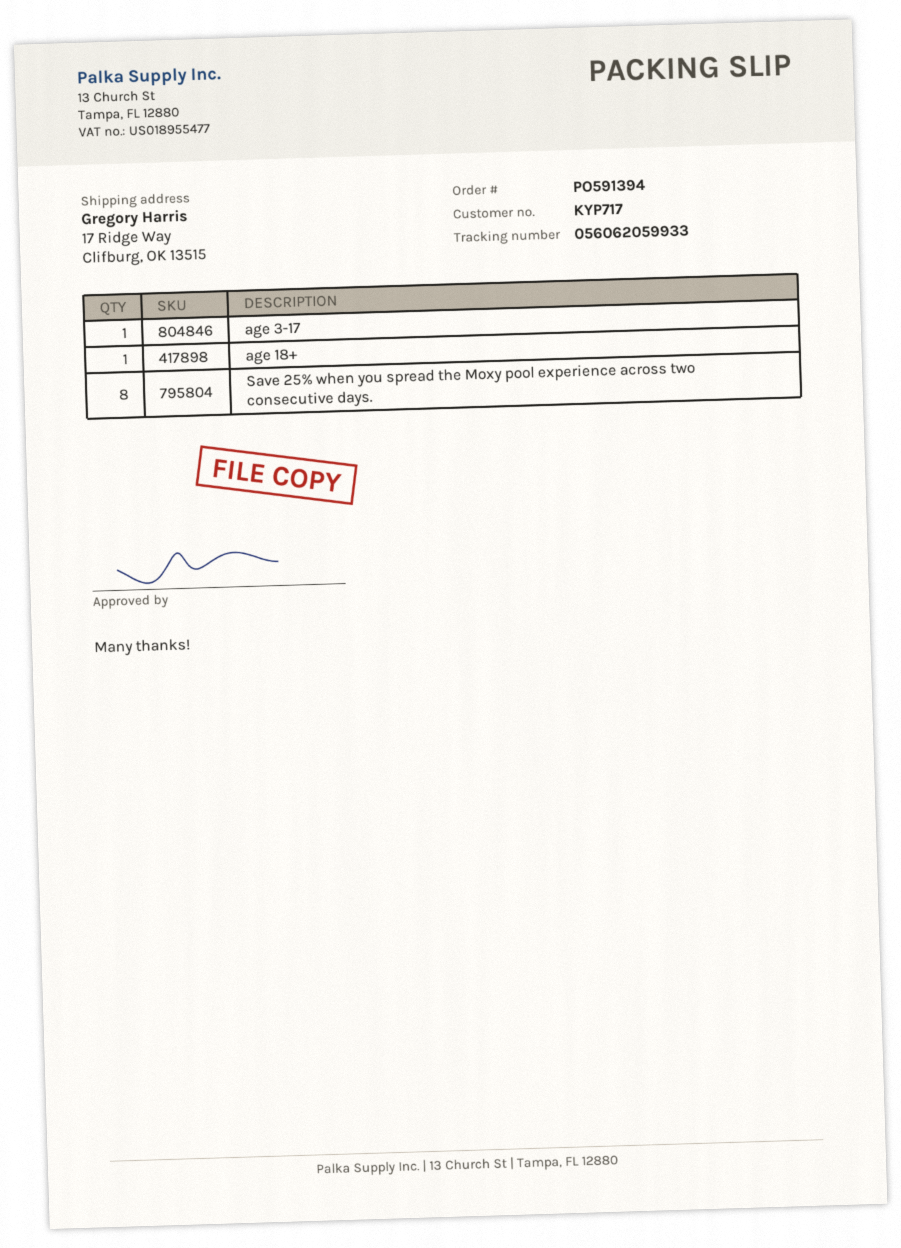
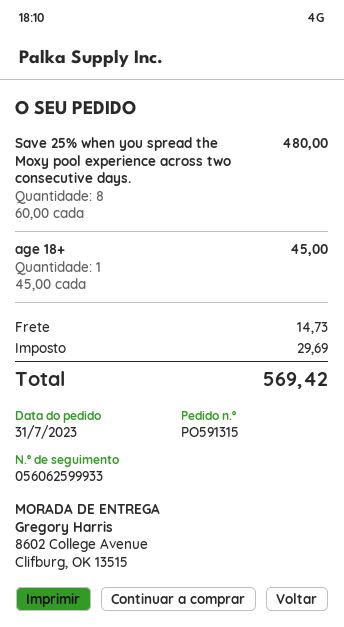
order number: PO591394 -> PO591315
tracking number: 056062059933 -> 056062599933
ship to: 17 Ridge Way, Clifburg, OK 13515 -> 8602 College Avenue, Clifburg, OK 13515
age 3-17: 1 -> none

